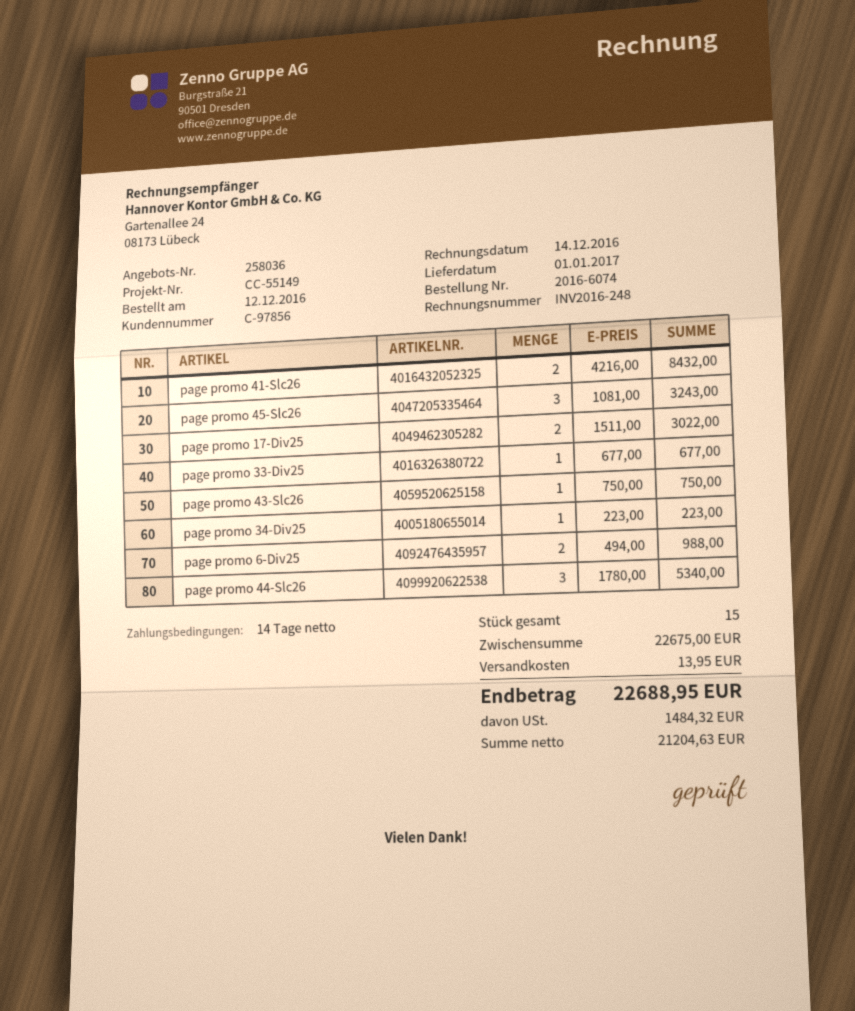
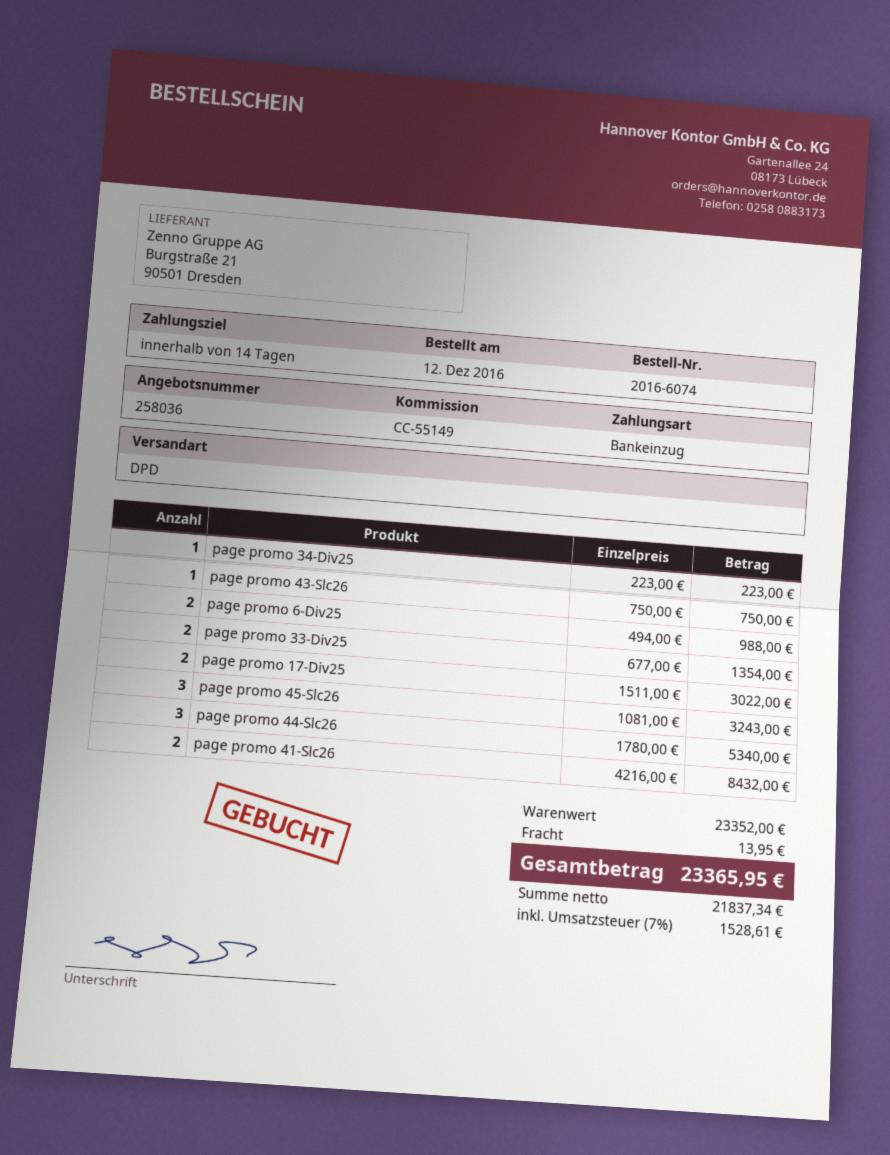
page promo 33-Div25: 1 x 677.00 = 677.00 -> 2 x 677.00 = 1354.00
subtotal: 22675.00 -> 23352.00
net: 21204.63 -> 21837.34
tax: 1484.32 -> 1528.61
total: 22688.95 -> 23365.95

